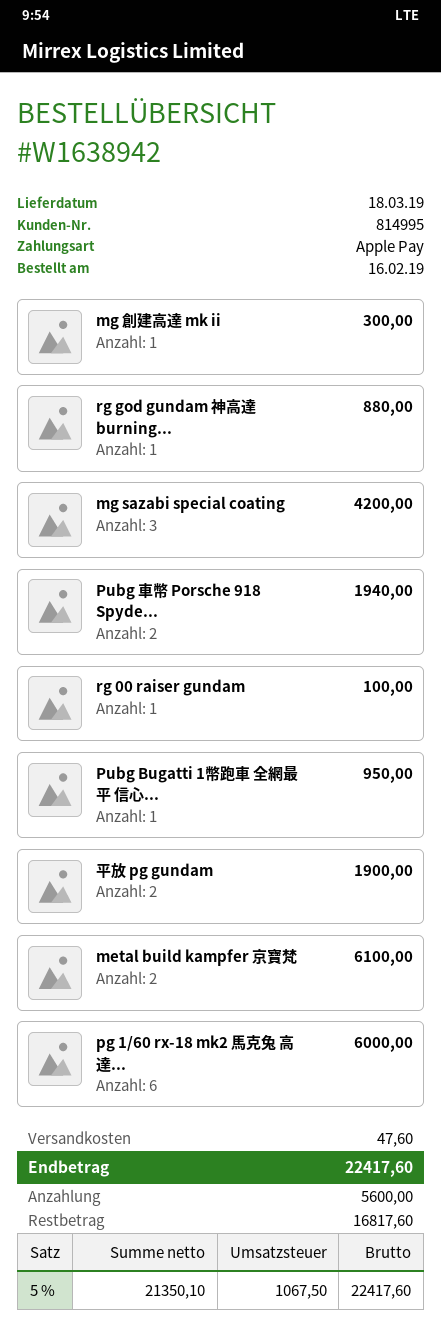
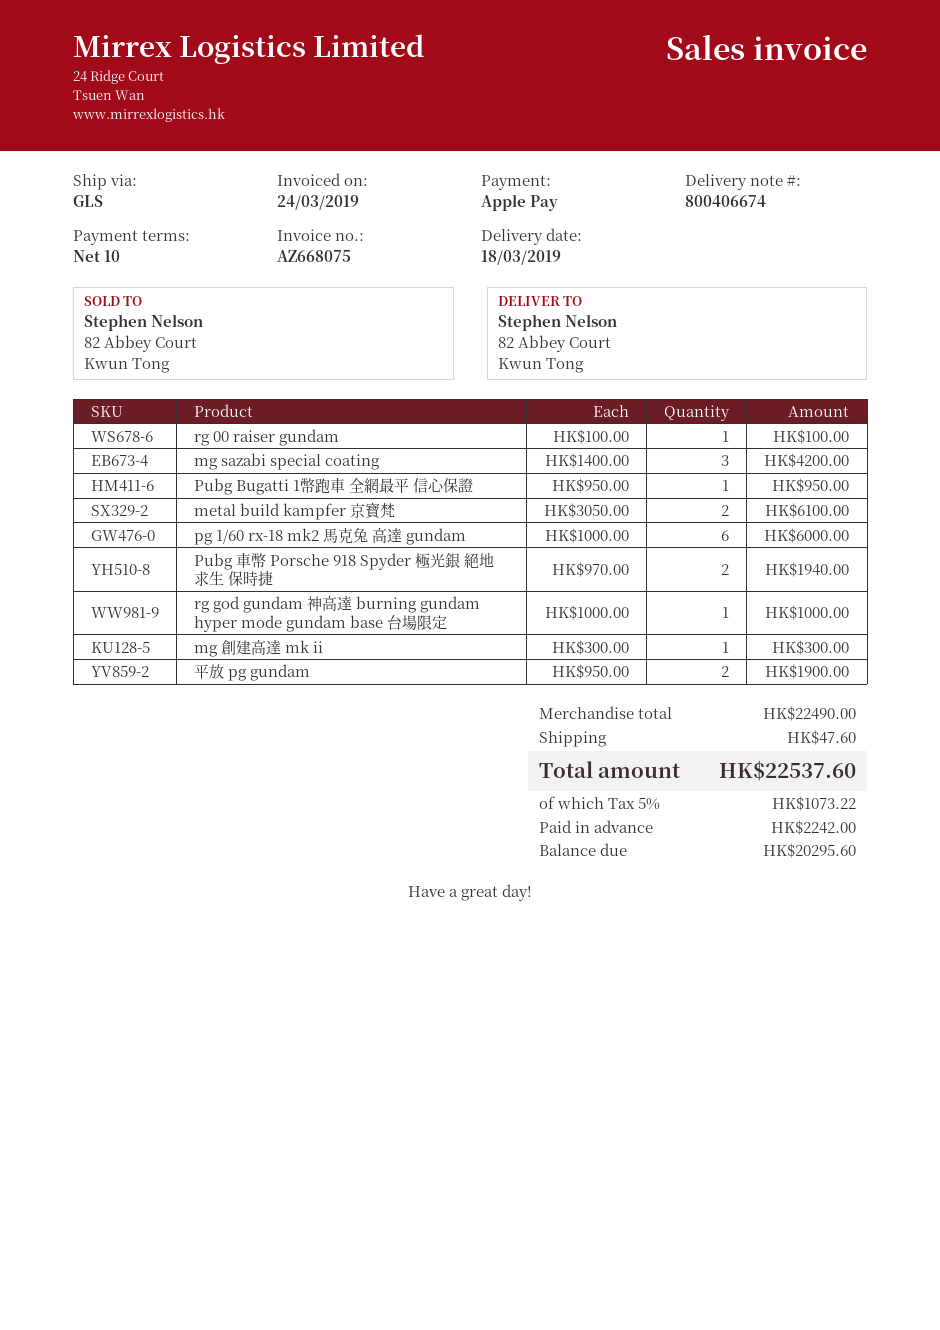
rg god gundam 神高達 burning...: 1 for 880.00 -> 1 for 1000.00
tax: 5% = 1067.50 -> 5% = 1073.22
total: 22417.60 -> 22537.60
deposit: 5600.00 -> 2242.00
balance: 16817.60 -> 20295.60

